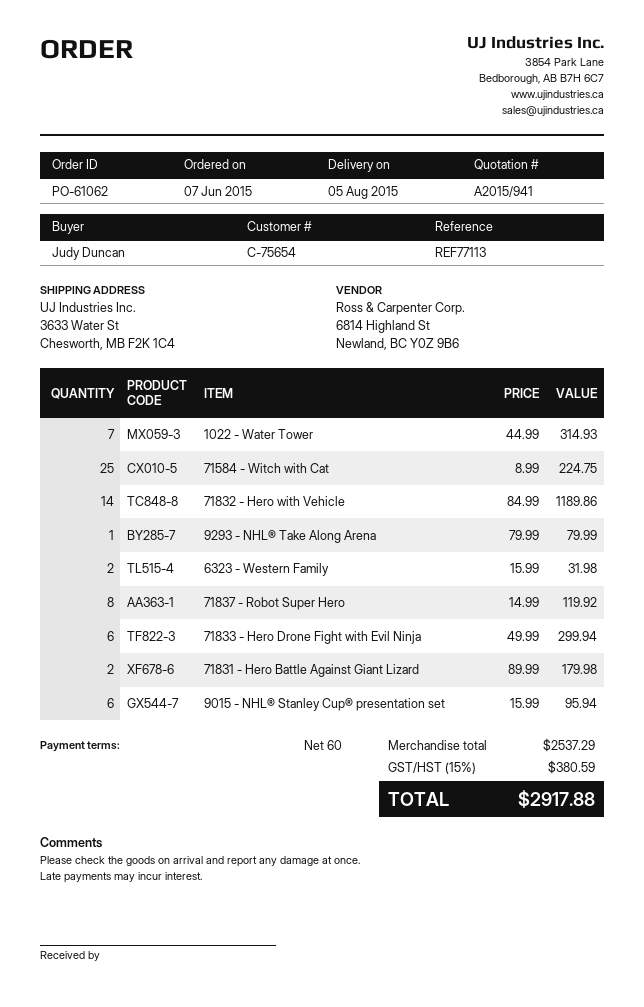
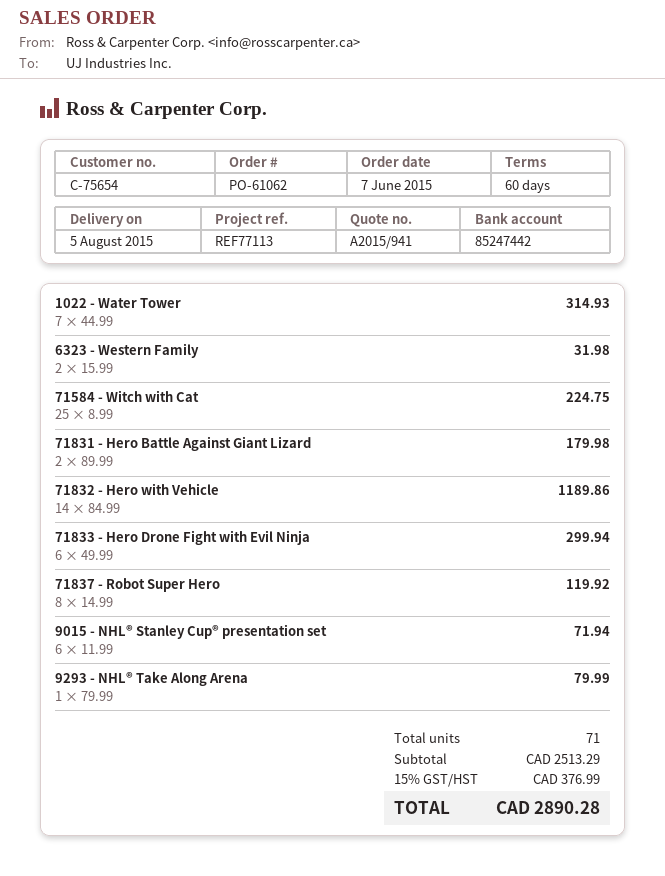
9015 - NHL® Stanley Cup® presentation set: 6 x 15.99 = 95.94 -> 6 x 11.99 = 71.94
subtotal: 2537.29 -> 2513.29
tax: 15% = 380.59 -> 15% = 376.99
total: 2917.88 -> 2890.28

